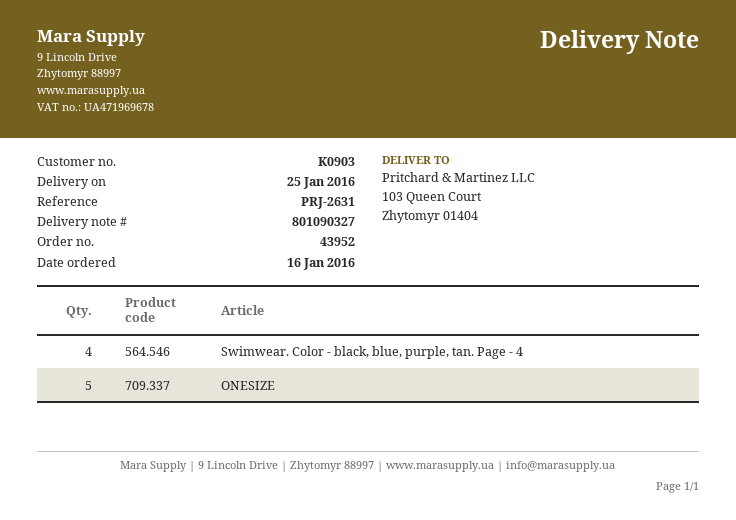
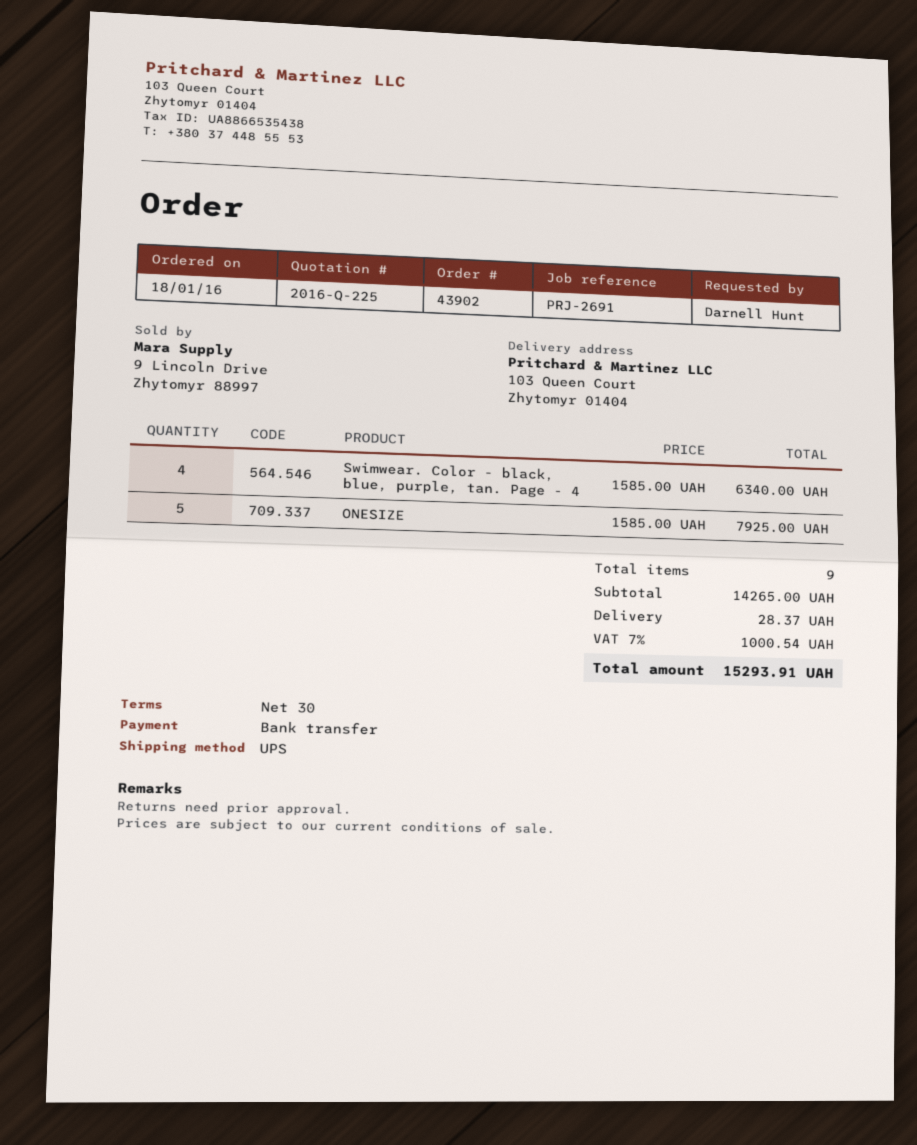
order number: 43952 -> 43902
order date: 2016-01-16 -> 2016-01-18
reference: PRJ-2631 -> PRJ-2691

